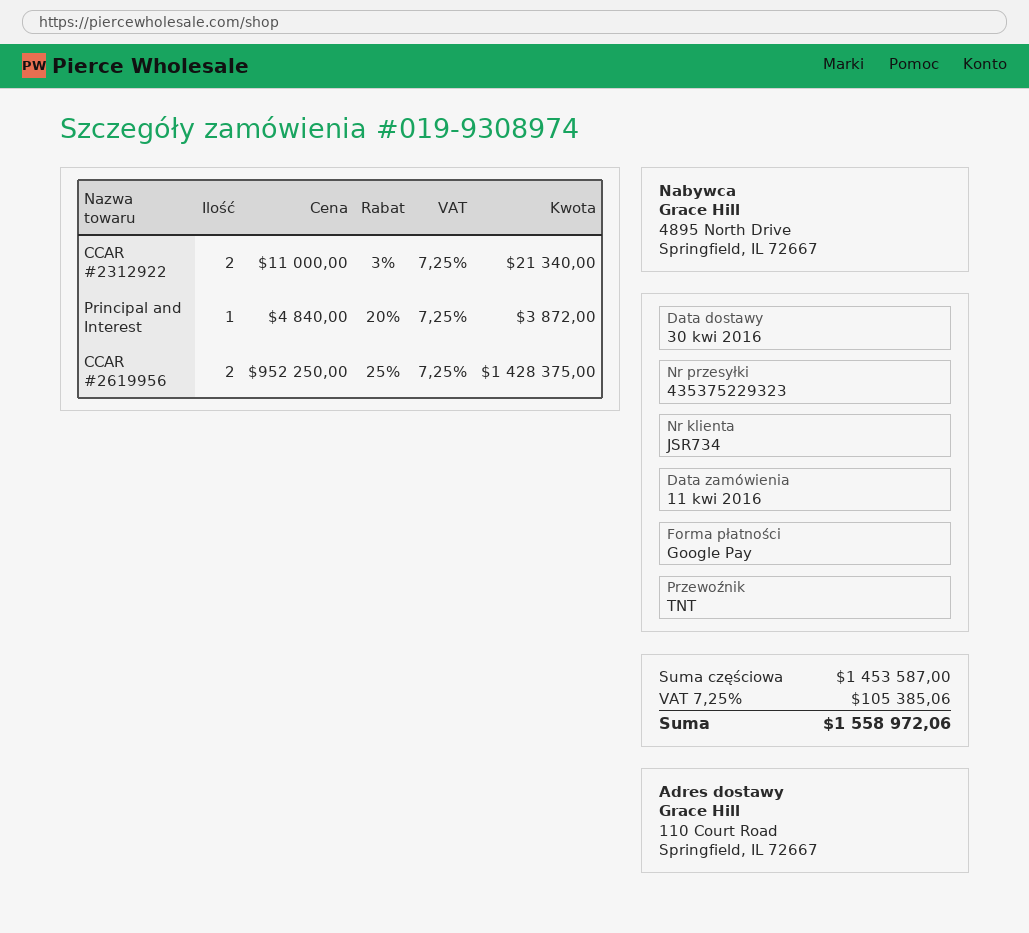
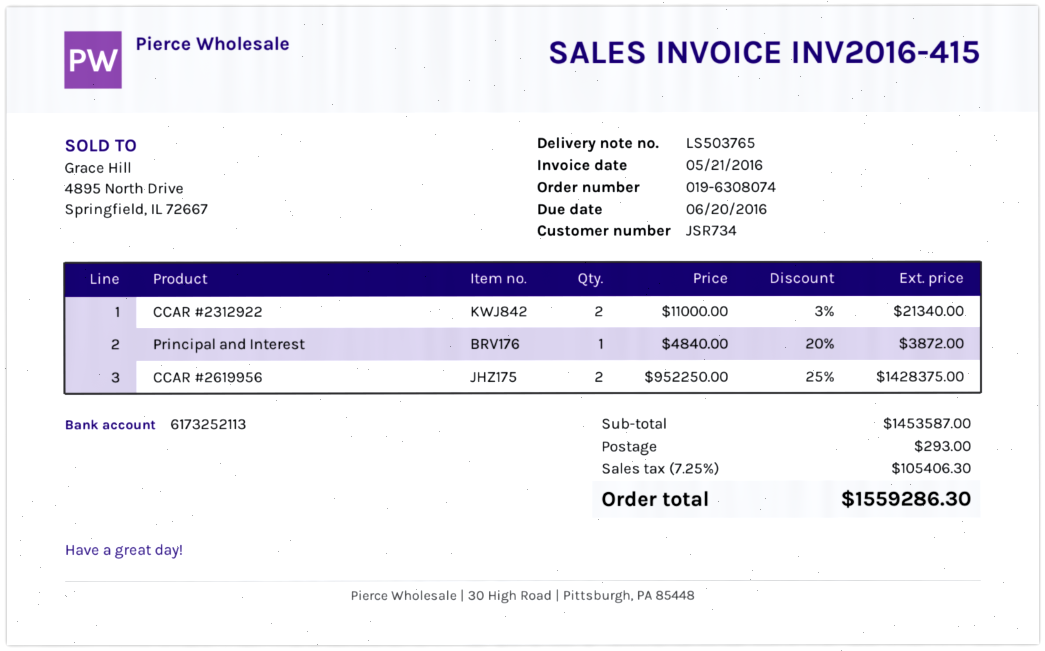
order number: 019-9308974 -> 019-6308074
shipping: none -> 293.00
tax: 7.25% = 105385.06 -> 7.25% = 105406.30
total: 1558972.06 -> 1559286.30

